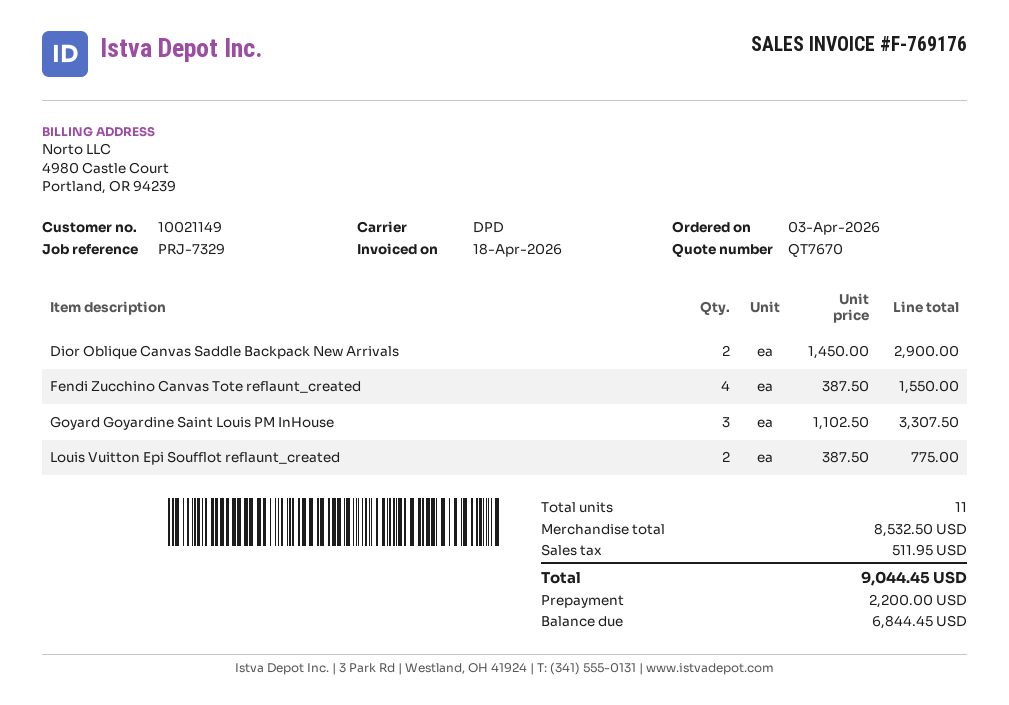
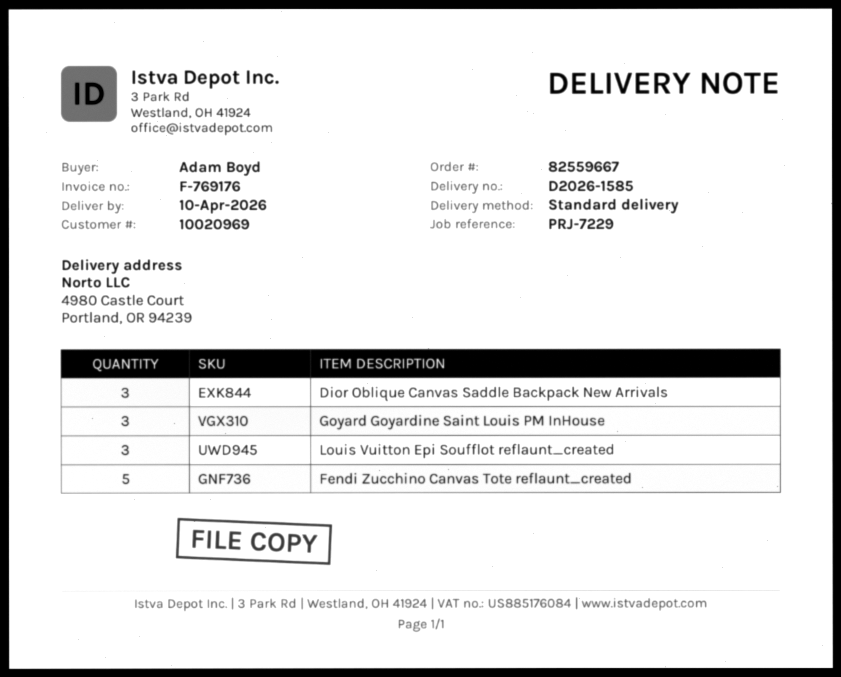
customer number: 10021149 -> 10020969
reference: PRJ-7329 -> PRJ-7229
shipping method: DPD -> standard
Dior Oblique Canvas Saddle Backpack New Arrivals: 2 -> 3
Fendi Zucchino Canvas Tote reflaunt_created: 4 -> 5
Louis Vuitton Epi Soufflot reflaunt_created: 2 -> 3

